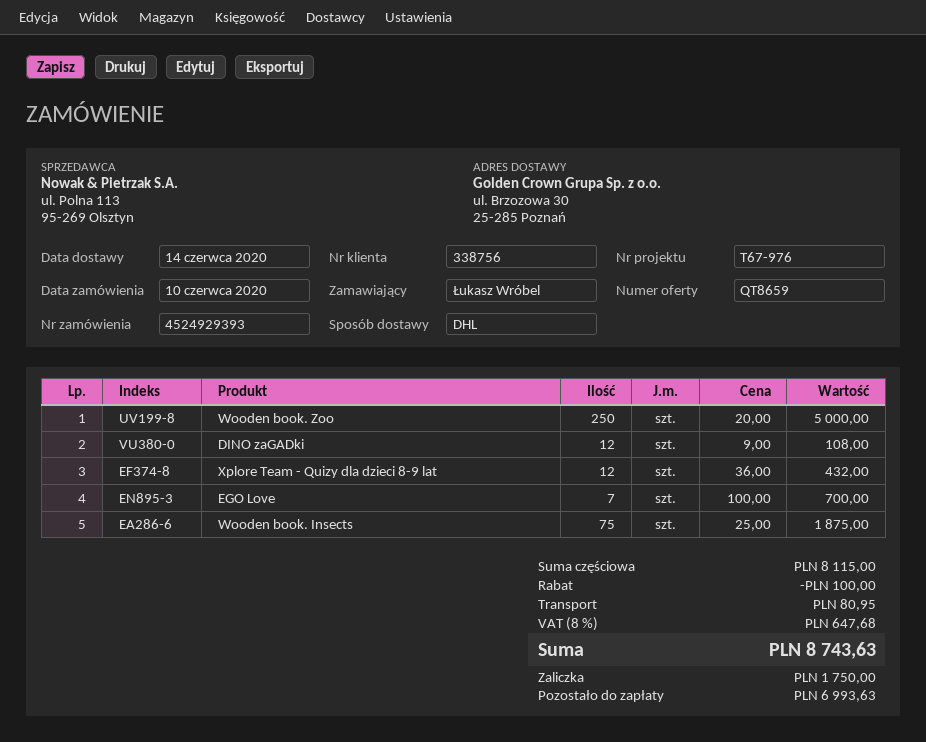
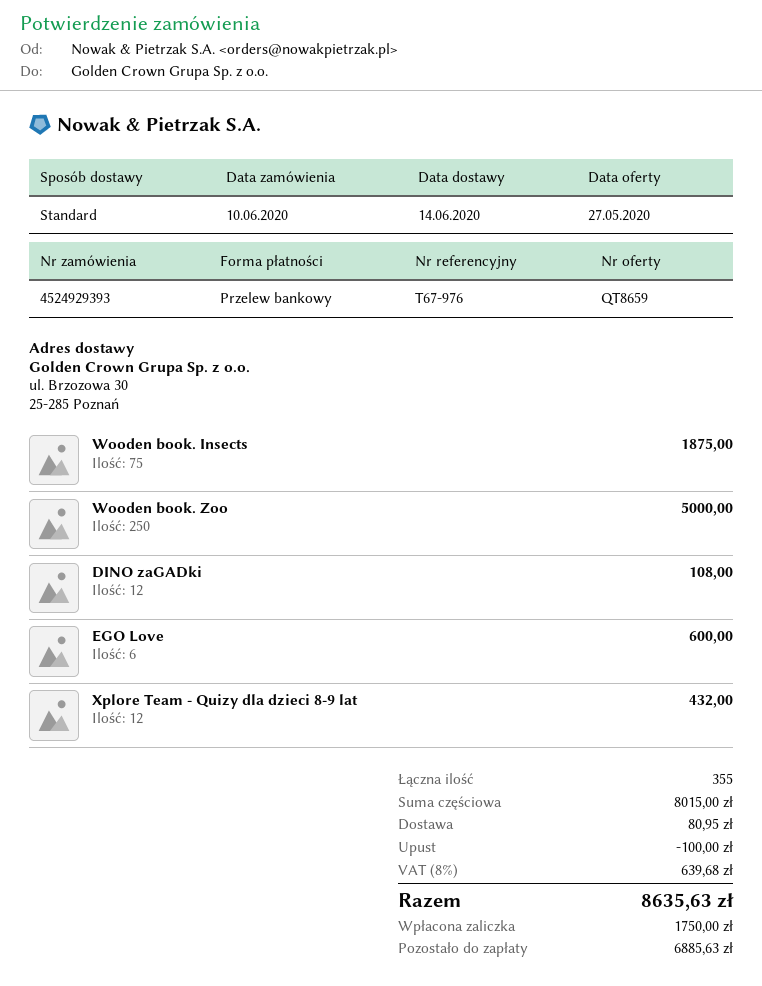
shipping method: DHL -> standard
EGO Love: 7 for 700.00 -> 6 for 600.00
subtotal: 8115.00 -> 8015.00
tax: 8% = 647.68 -> 8% = 639.68
total: 8743.63 -> 8635.63
balance: 6993.63 -> 6885.63

